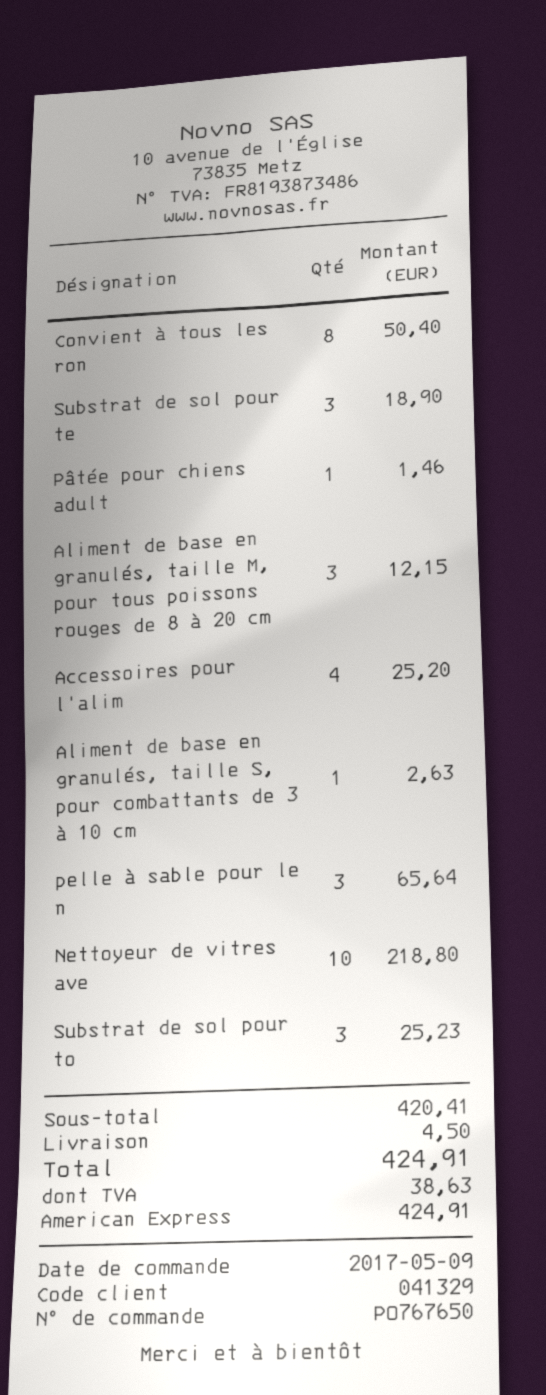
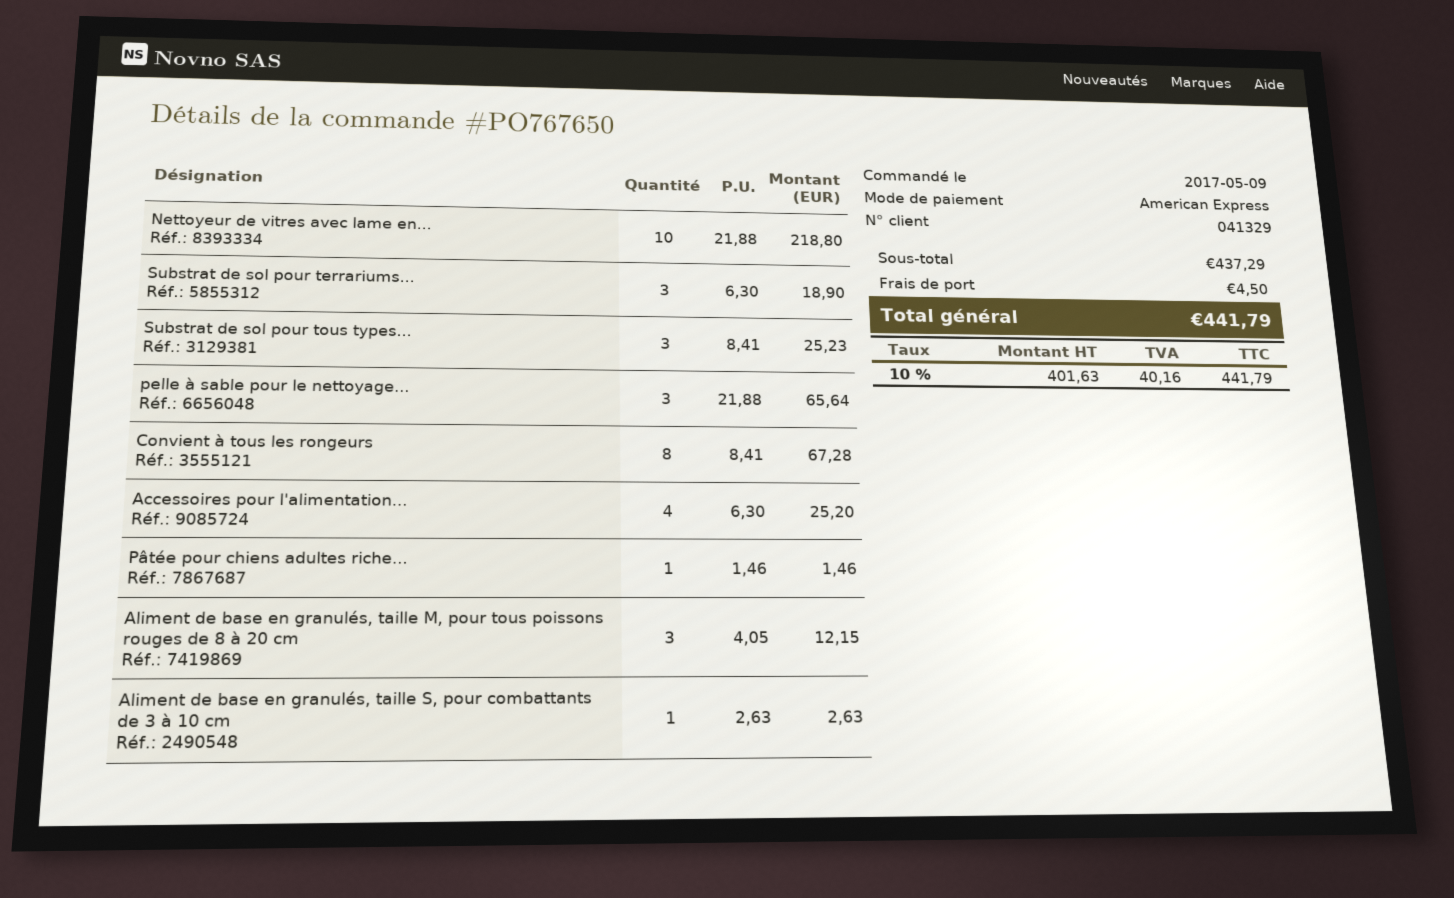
Convient à tous les ron: 8 for 50.40 -> 8 for 67.28
subtotal: 420.41 -> 437.29
tax: 38.63 -> 40.16
total: 424.91 -> 441.79

